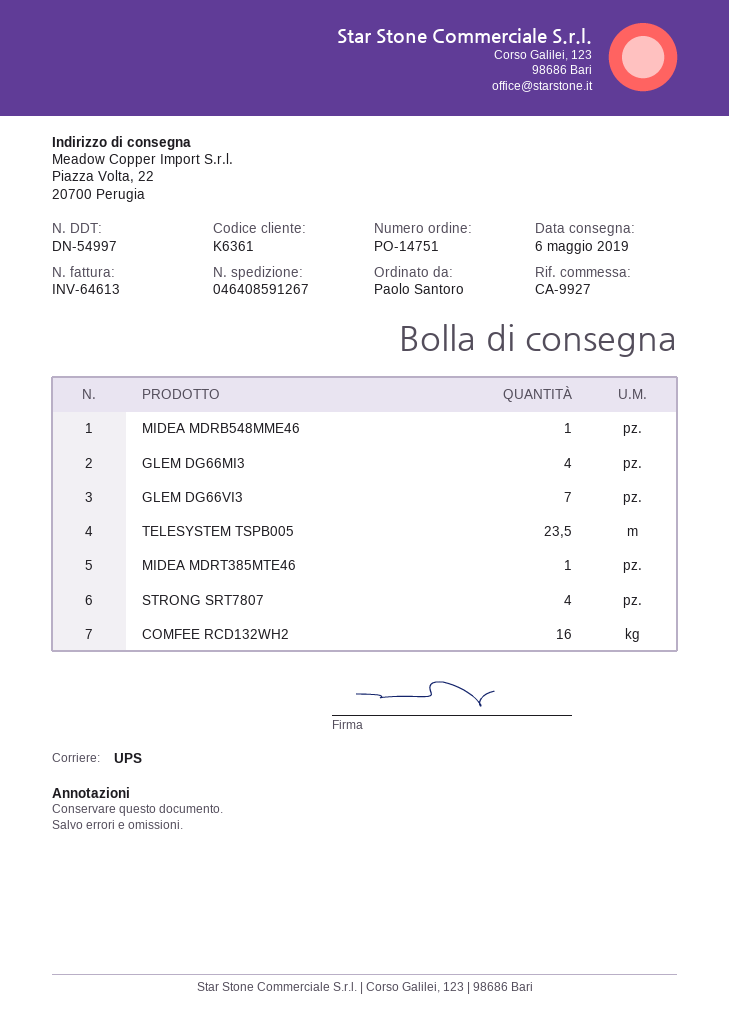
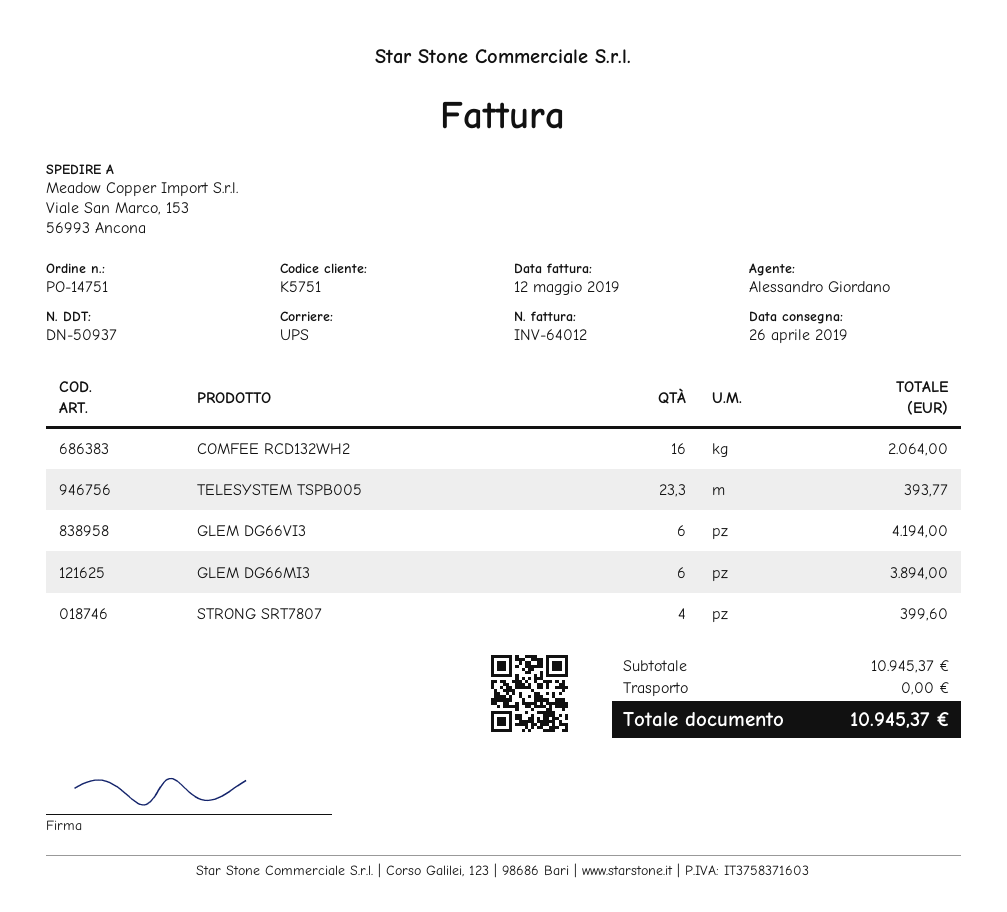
delivery note number: DN-54997 -> DN-50937
delivery date: 2019-05-06 -> 2019-04-26
invoice number: INV-64613 -> INV-64012
customer number: K6361 -> K5751
ship to: Piazza Volta, 22, 20700 Perugia -> Viale San Marco, 153, 56993 Ancona
MIDEA MDRB548MME46: 1 -> none
GLEM DG66MI3: 4 -> 6
GLEM DG66VI3: 7 -> 6
TELESYSTEM TSPB005: 23.5 -> 23.3
MIDEA MDRT385MTE46: 1 -> none

